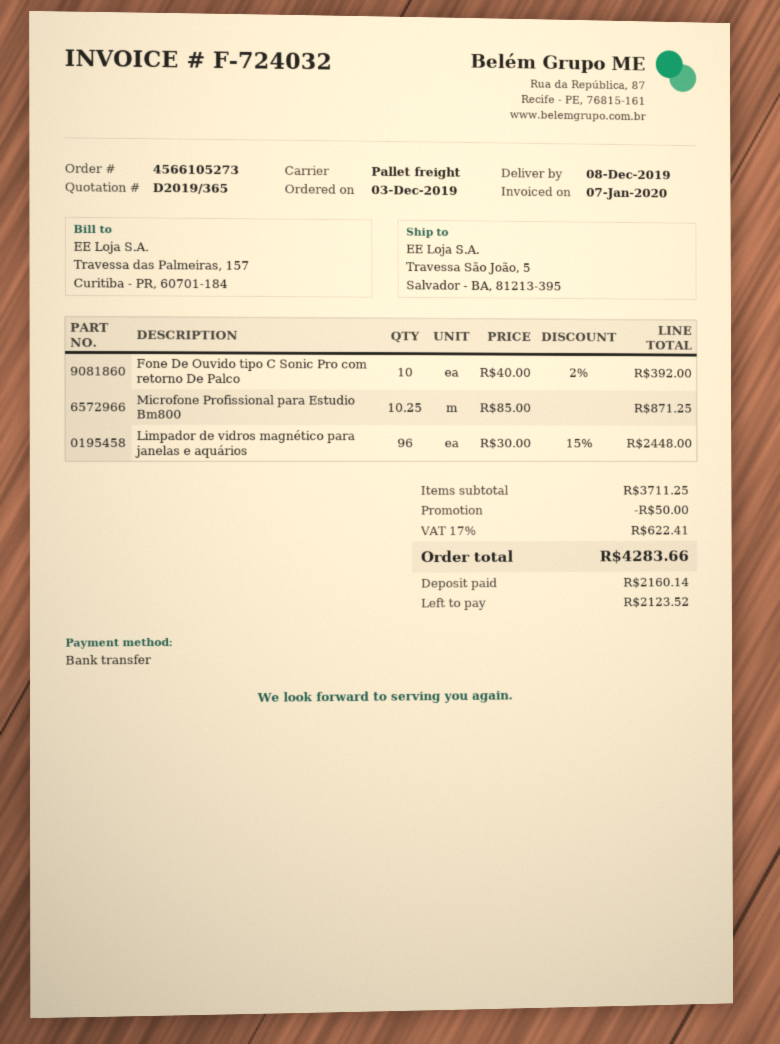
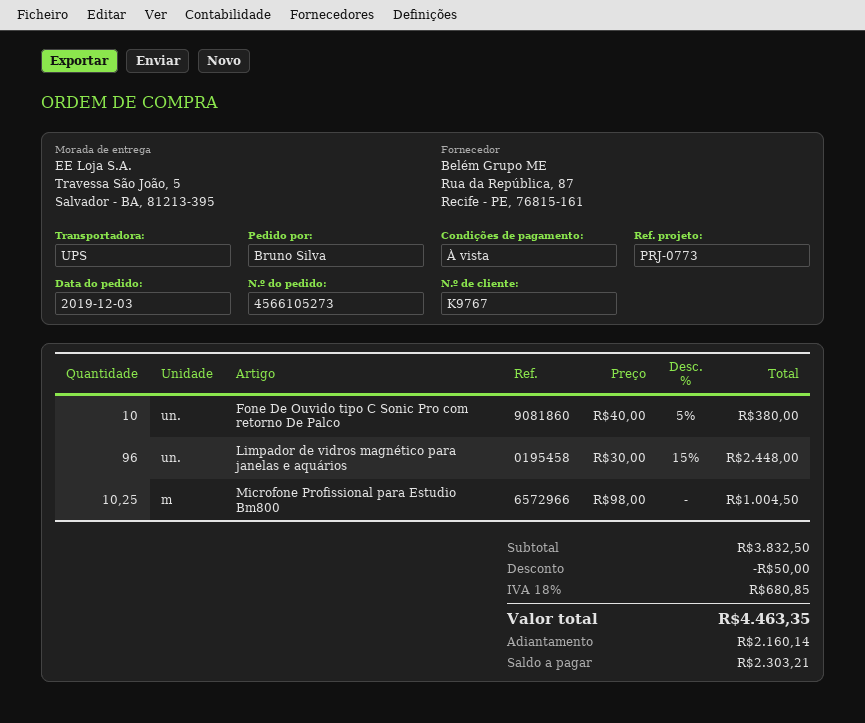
shipping method: pallet freight -> UPS
Fone De Ouvido tipo C Sonic Pro com retorno De Palco: 10 x 40.00 - 2% = 392.00 -> 10 x 40.00 - 5% = 380.00
Microfone Profissional para Estudio Bm800: 10.25 x 85.00 = 871.25 -> 10.25 x 98.00 = 1004.50
subtotal: 3711.25 -> 3832.50
tax: 17% = 622.41 -> 18% = 680.85
total: 4283.66 -> 4463.35
balance: 2123.52 -> 2303.21

